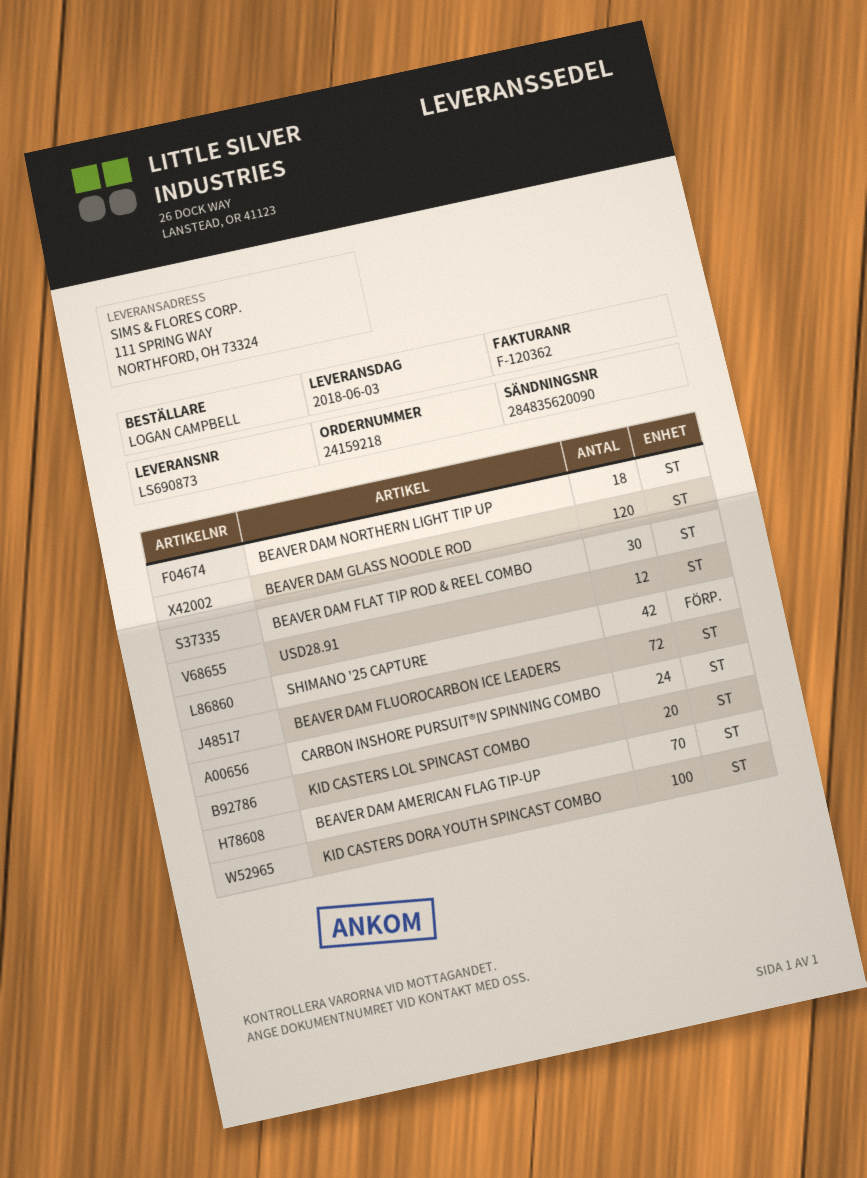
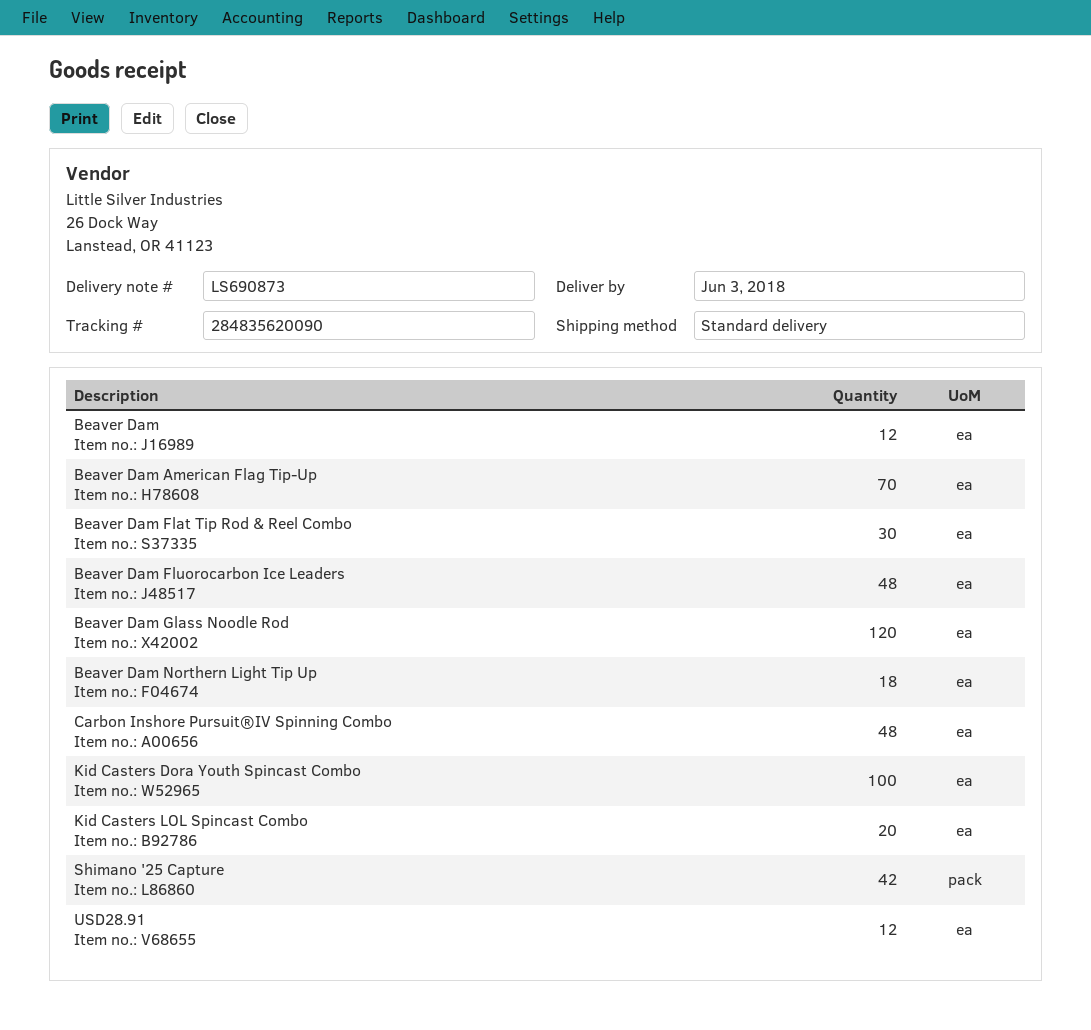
BEAVER DAM FLUOROCARBON ICE LEADERS: 72 -> 48
CARBON INSHORE PURSUIT®IV SPINNING COMBO: 24 -> 48
Beaver Dam: none -> 12

